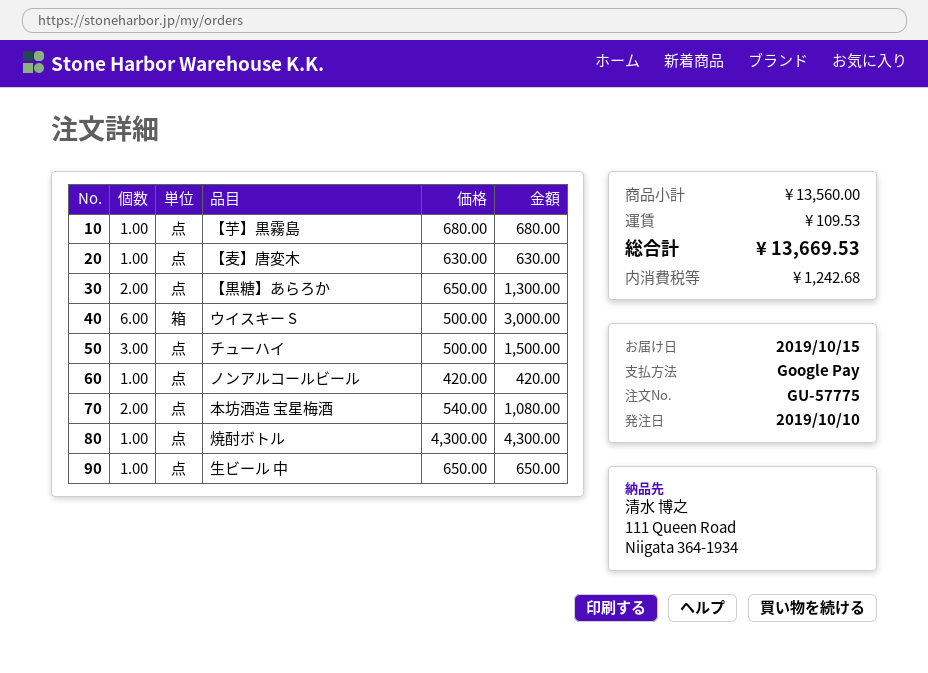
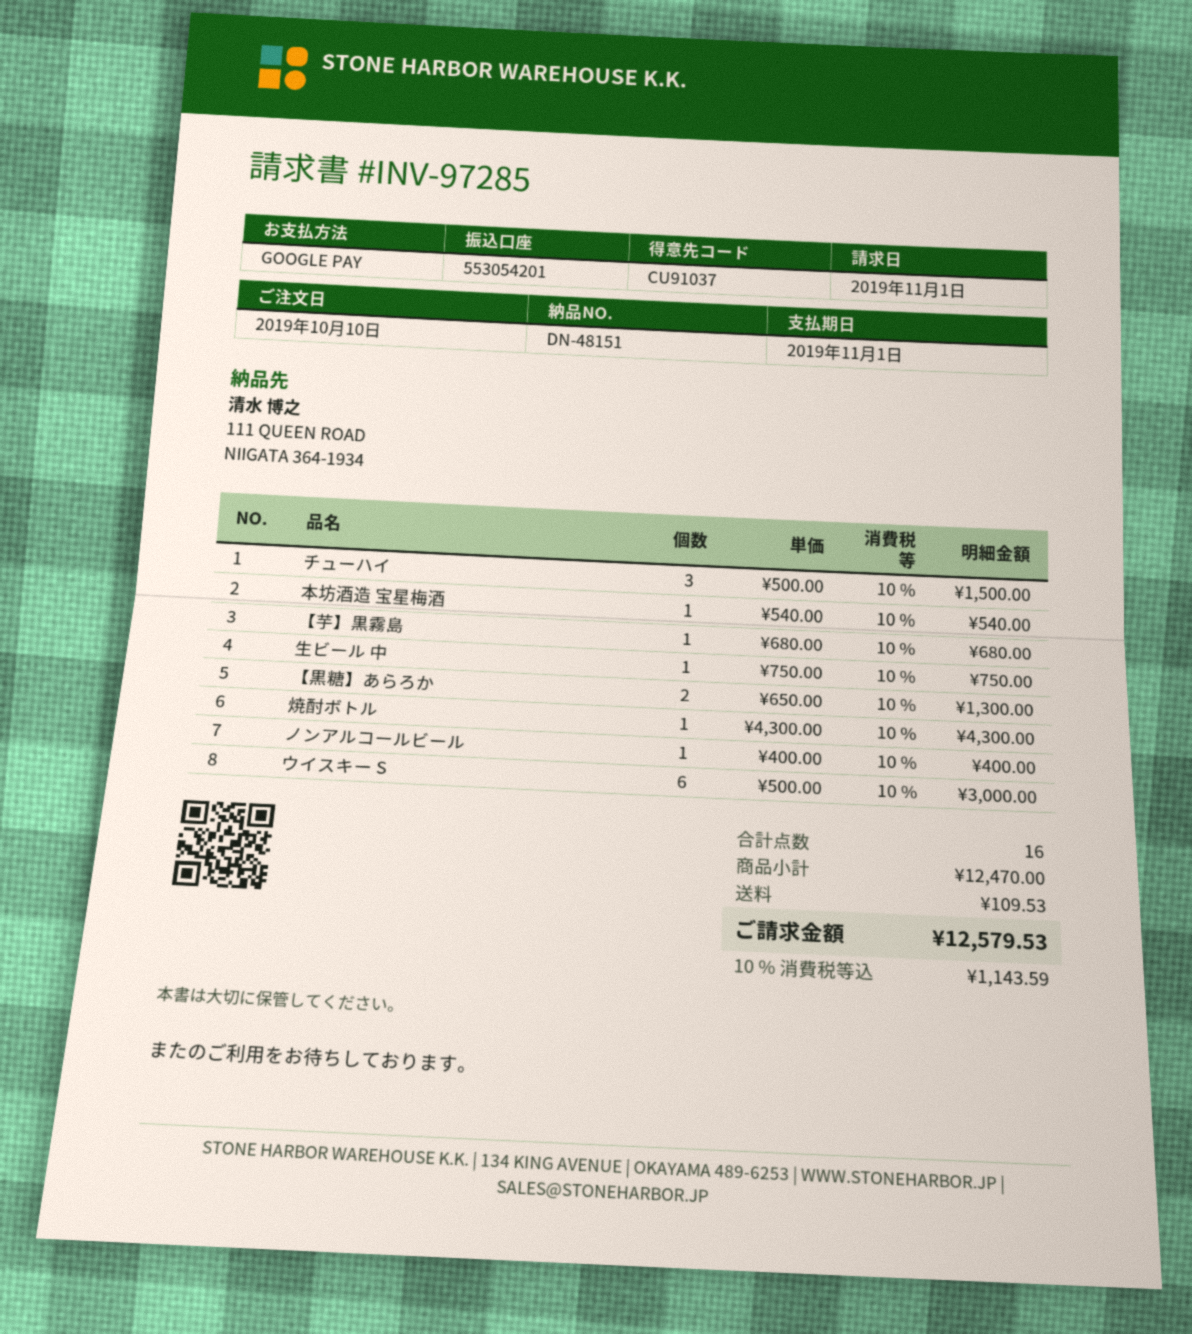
【麦】唐変木: 1 x 630.00 = 630.00 -> none
ノンアルコールビール: 1 x 420.00 = 420.00 -> 1 x 400.00 = 400.00
本坊酒造 宝星梅酒: 2 x 540.00 = 1080.00 -> 1 x 540.00 = 540.00
生ビール 中: 1 x 650.00 = 650.00 -> 1 x 750.00 = 750.00
subtotal: 13560.00 -> 12470.00
tax: 1242.68 -> 1143.59
total: 13669.53 -> 12579.53

